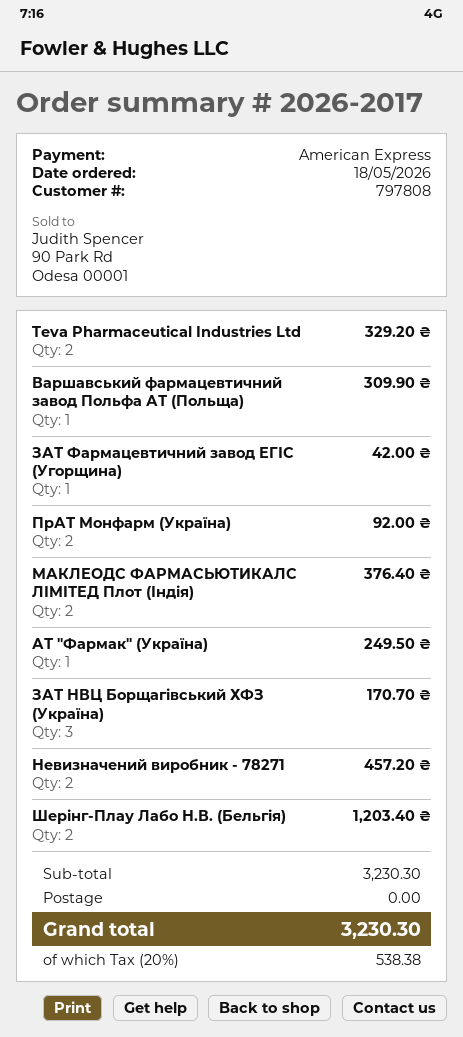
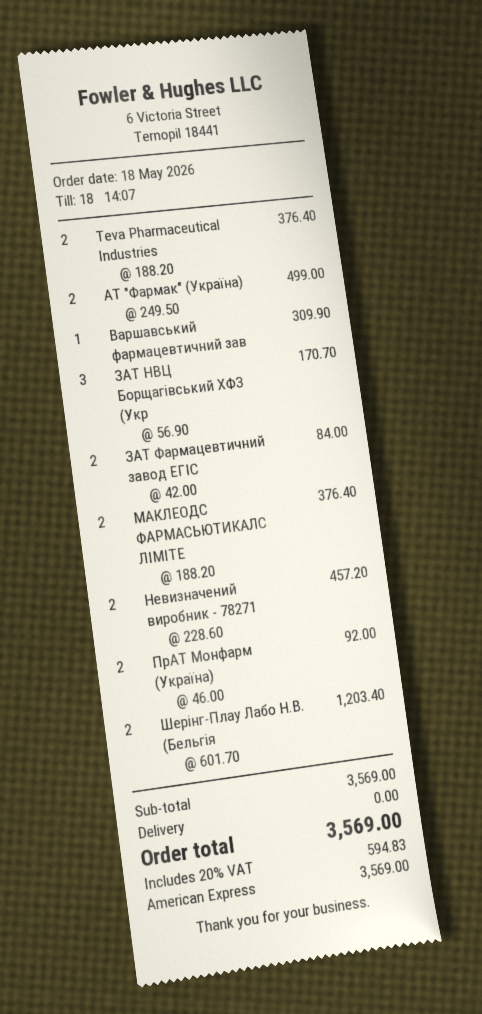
Teva Pharmaceutical Industries Ltd: 2 for 329.20 -> 2 for 376.40
ЗАТ Фармацевтичний завод ЕГІС (Угорщина): 1 for 42.00 -> 2 for 84.00
АТ "Фармак" (Україна): 1 for 249.50 -> 2 for 499.00
subtotal: 3230.30 -> 3569.00
tax: 20% = 538.38 -> 20% = 594.83
total: 3230.30 -> 3569.00

